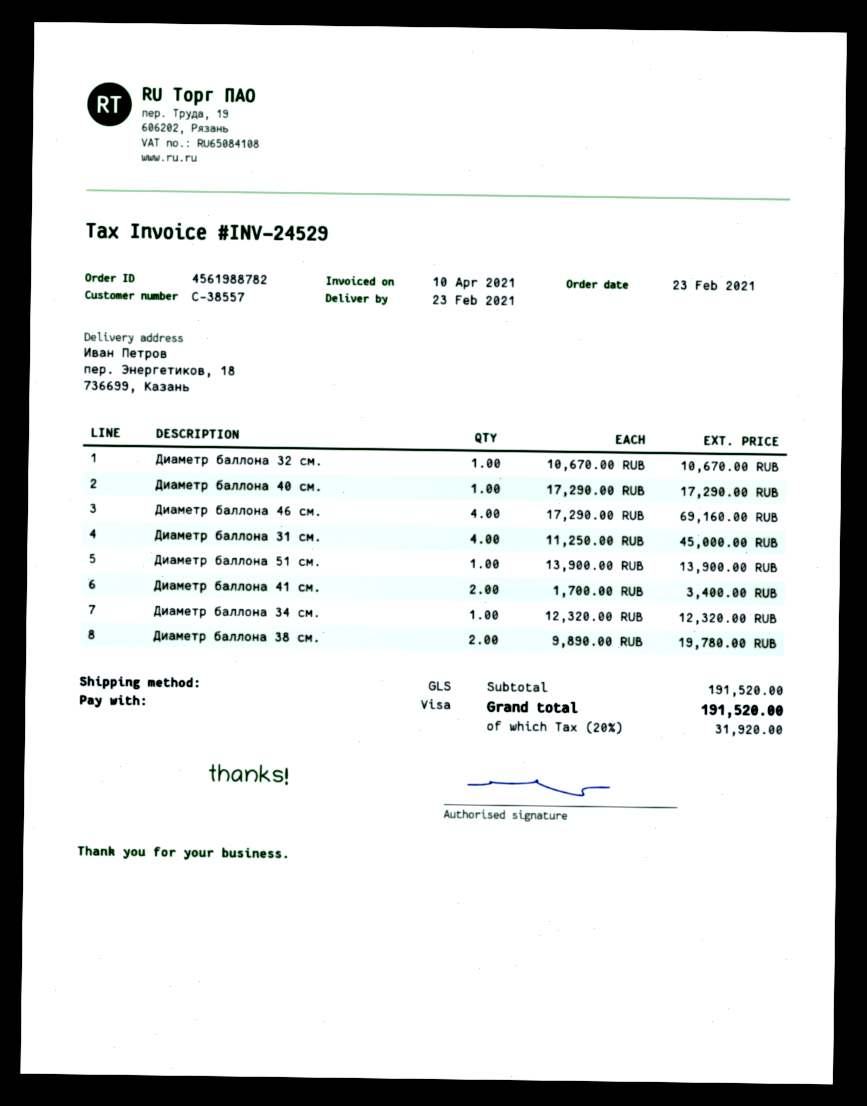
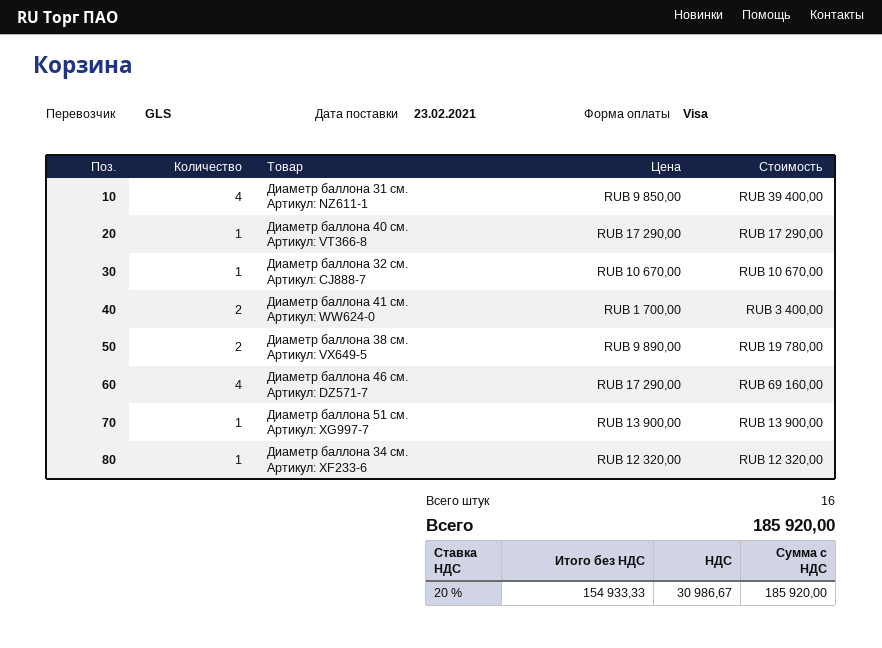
Диаметр баллона 31 см.: 4 x 11250.00 = 45000.00 -> 4 x 9850.00 = 39400.00
tax: 20% = 31920.00 -> 20% = 30986.67
total: 191520.00 -> 185920.00

